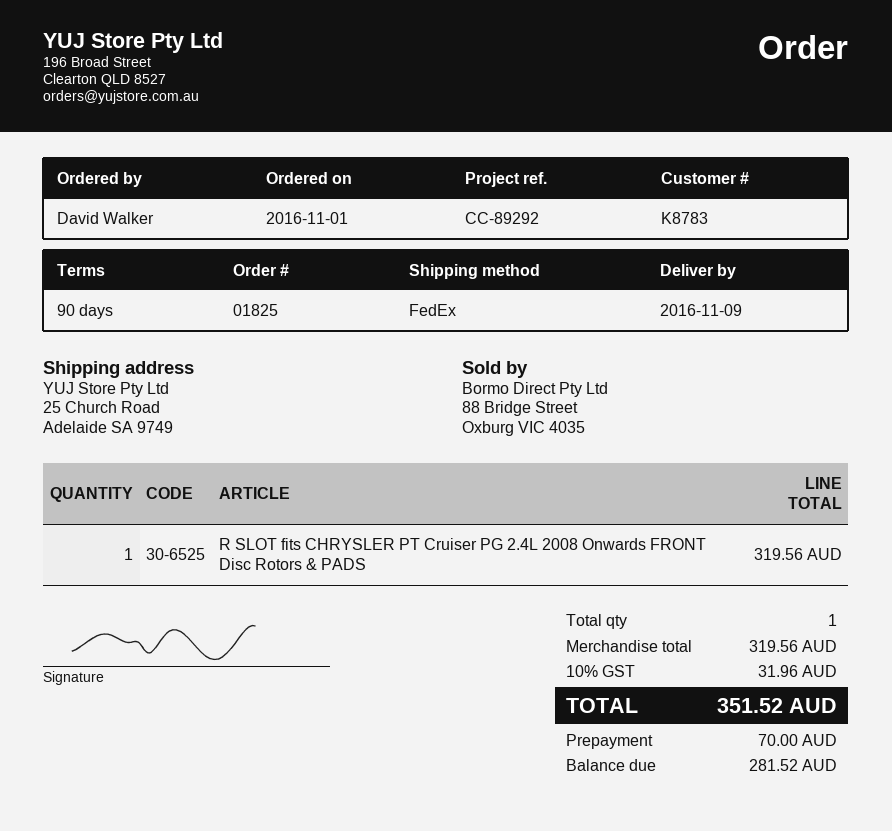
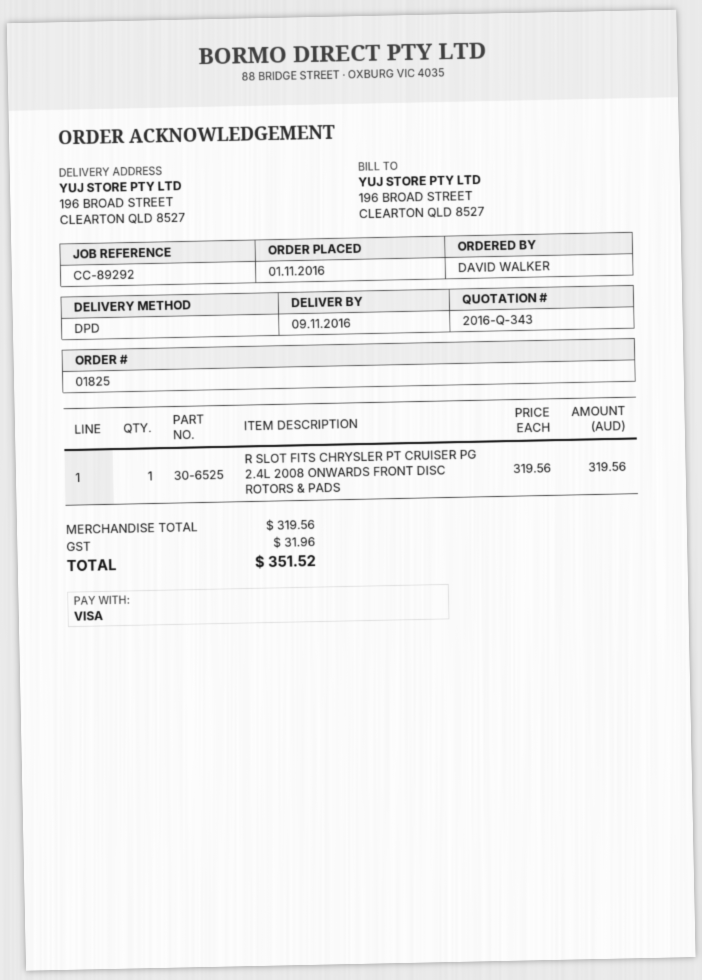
shipping method: FedEx -> DPD
ship to: 25 Church Road, Adelaide SA 9749 -> 196 BROAD STREET, CLEARTON QLD 8527

